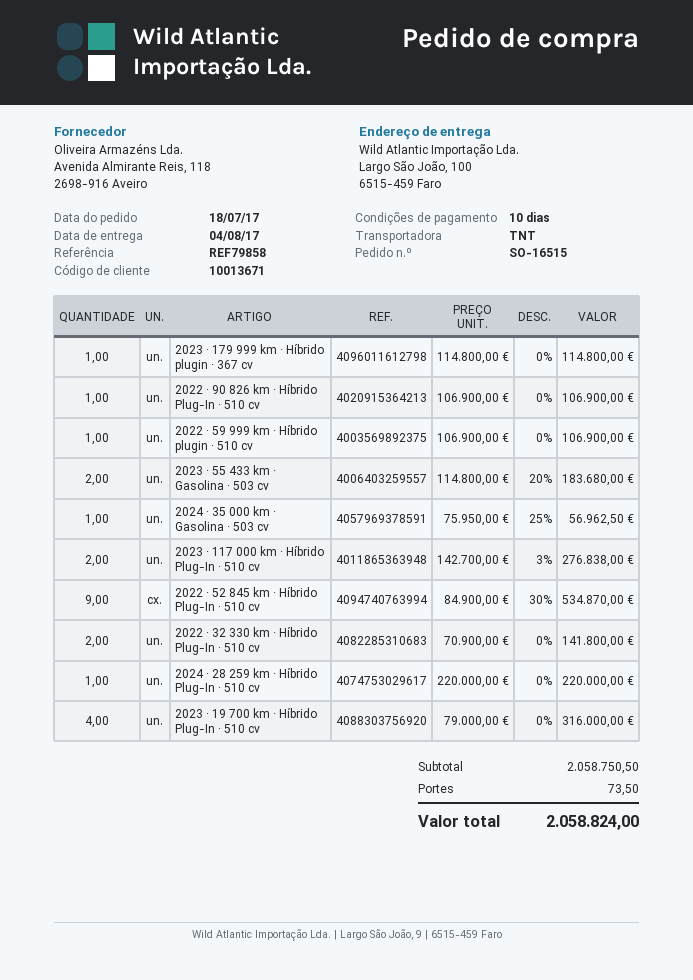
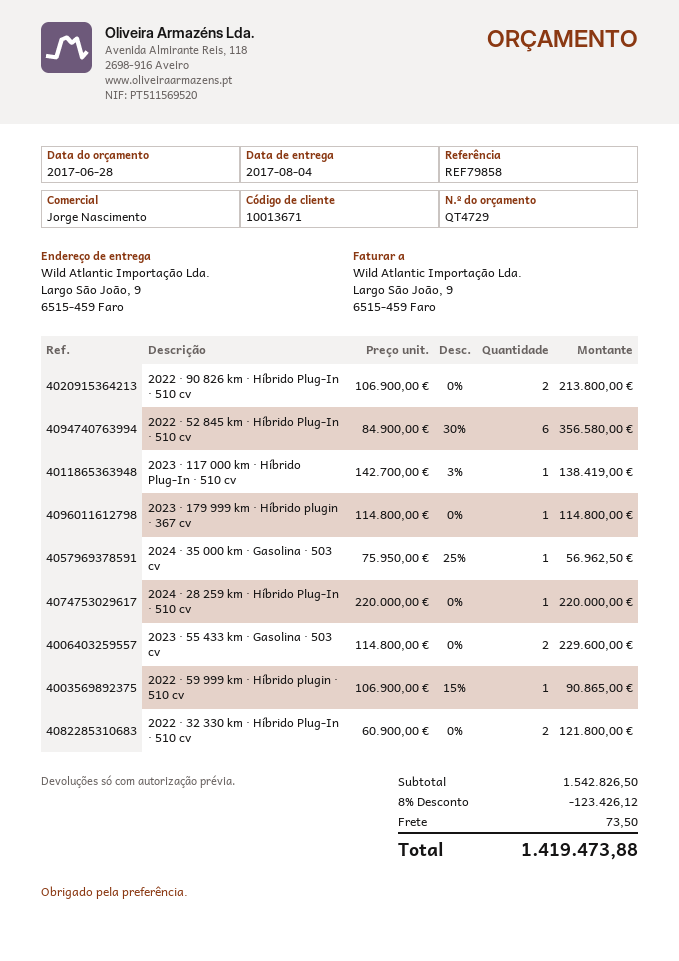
ship to: Largo São João, 100, 6515-459 Faro -> Largo São João, 9, 6515-459 Faro
2022 · 90 826 km · Híbrido Plug-In · 510 cv: 1 x 106900.00 = 106900.00 -> 2 x 106900.00 = 213800.00
2022 · 59 999 km · Híbrido plugin · 510 cv: 1 x 106900.00 = 106900.00 -> 1 x 106900.00 - 15% = 90865.00
2023 · 55 433 km · Gasolina · 503 cv: 2 x 114800.00 - 20% = 183680.00 -> 2 x 114800.00 = 229600.00
2023 · 117 000 km · Híbrido Plug-In · 510 cv: 2 x 142700.00 - 3% = 276838.00 -> 1 x 142700.00 - 3% = 138419.00
2022 · 52 845 km · Híbrido Plug-In · 510 cv: 9 x 84900.00 - 30% = 534870.00 -> 6 x 84900.00 - 30% = 356580.00
2022 · 32 330 km · Híbrido Plug-In · 510 cv: 2 x 70900.00 = 141800.00 -> 2 x 60900.00 = 121800.00
2023 · 19 700 km · Híbrido Plug-In · 510 cv: 4 x 79000.00 = 316000.00 -> none
subtotal: 2058750.50 -> 1542826.50
discount: none -> 8% = 123426.12
total: 2058824.00 -> 1419473.88

